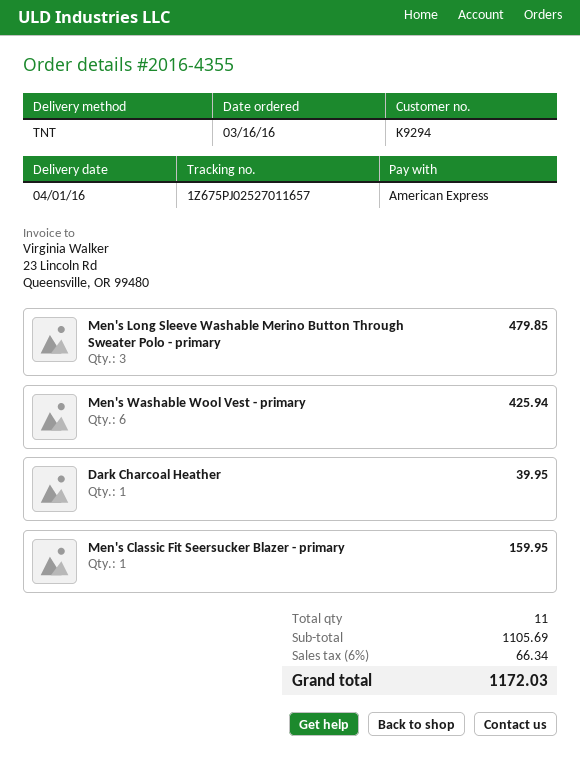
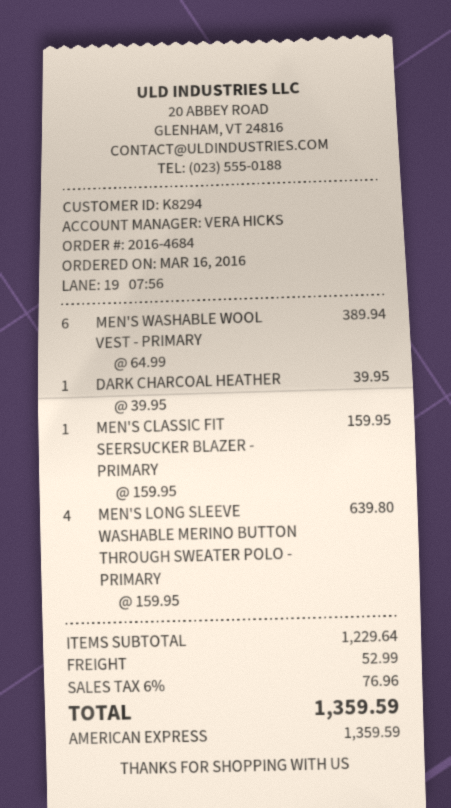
order number: 2016-4355 -> 2016-4684
customer number: K9294 -> K8294
Men's Long Sleeve Washable Merino Button Through Sweater Polo - primary: 3 for 479.85 -> 4 for 639.80
Men's Washable Wool Vest - primary: 6 for 425.94 -> 6 for 389.94
subtotal: 1105.69 -> 1229.64
shipping: none -> 52.99
tax: 6% = 66.34 -> 6% = 76.96
total: 1172.03 -> 1359.59

